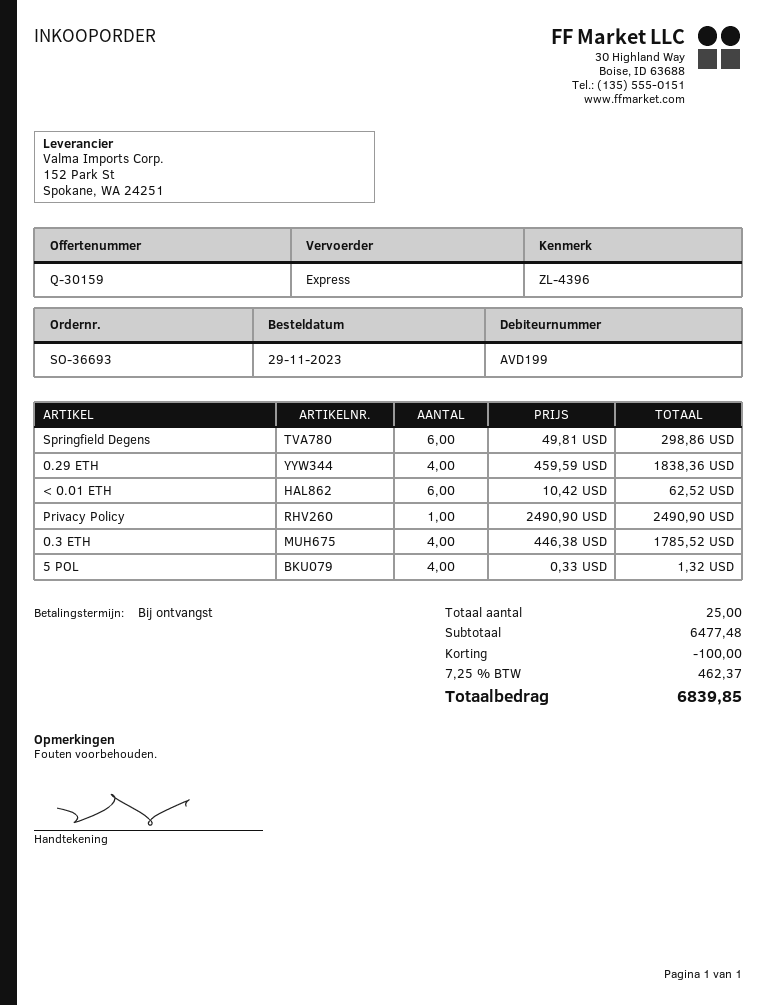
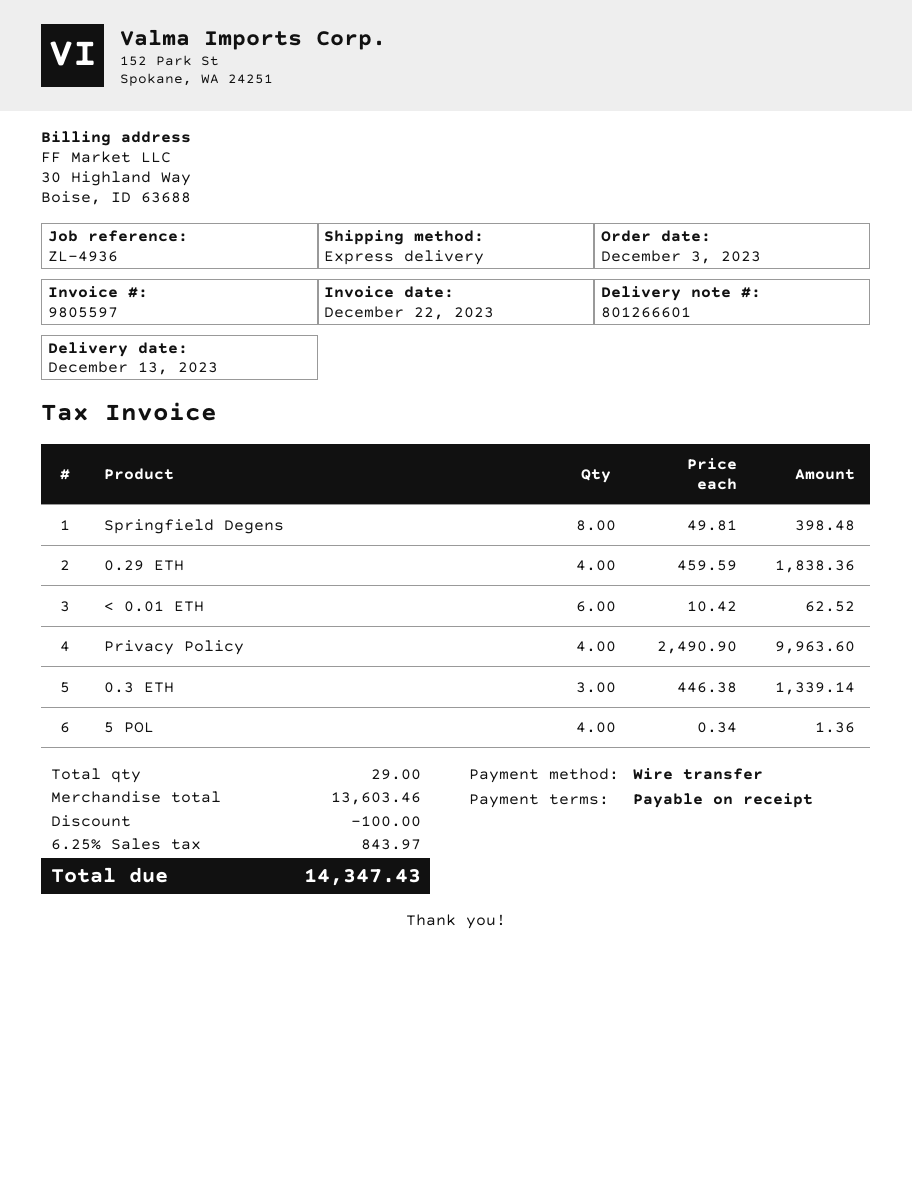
order date: 2023-11-29 -> 2023-12-03
reference: ZL-4396 -> ZL-4936
Springfield Degens: 6 x 49.81 = 298.86 -> 8 x 49.81 = 398.48
Privacy Policy: 1 x 2490.90 = 2490.90 -> 4 x 2490.90 = 9963.60
0.3 ETH: 4 x 446.38 = 1785.52 -> 3 x 446.38 = 1339.14
5 POL: 4 x 0.33 = 1.32 -> 4 x 0.34 = 1.36
total quantity: 25 -> 29
subtotal: 6477.48 -> 13603.46
tax: 7.25% = 462.37 -> 6.25% = 843.97
total: 6839.85 -> 14347.43

